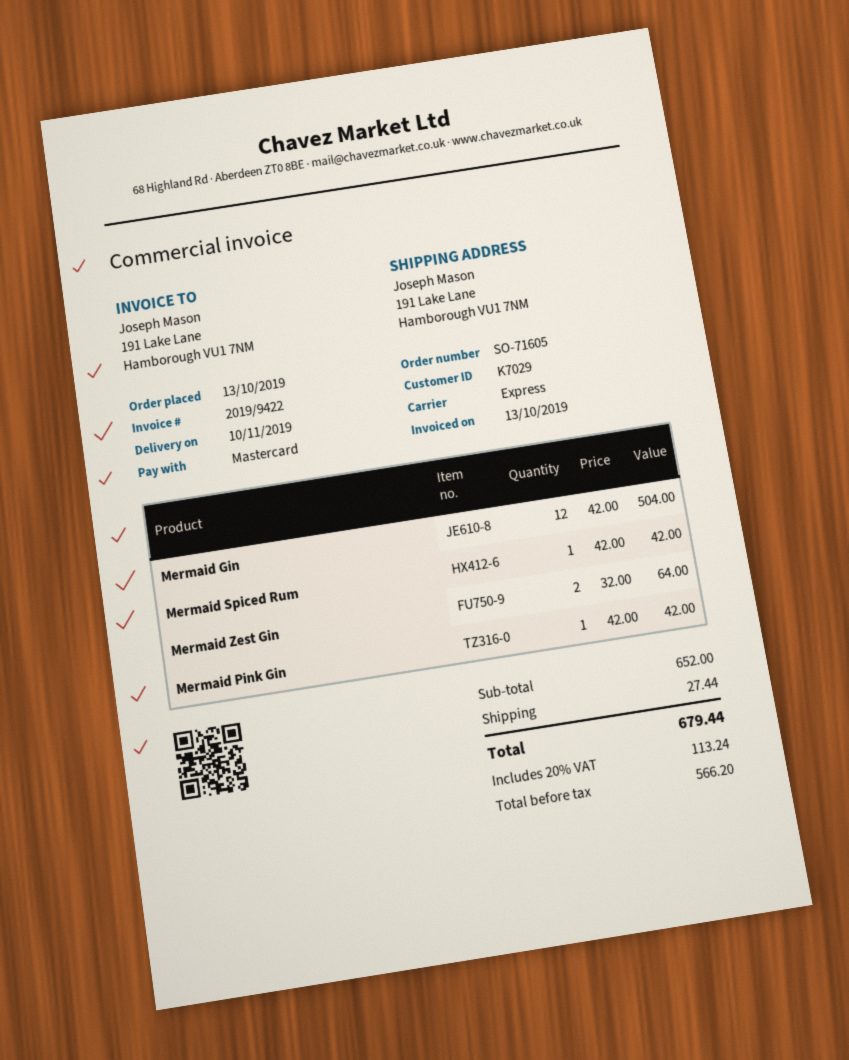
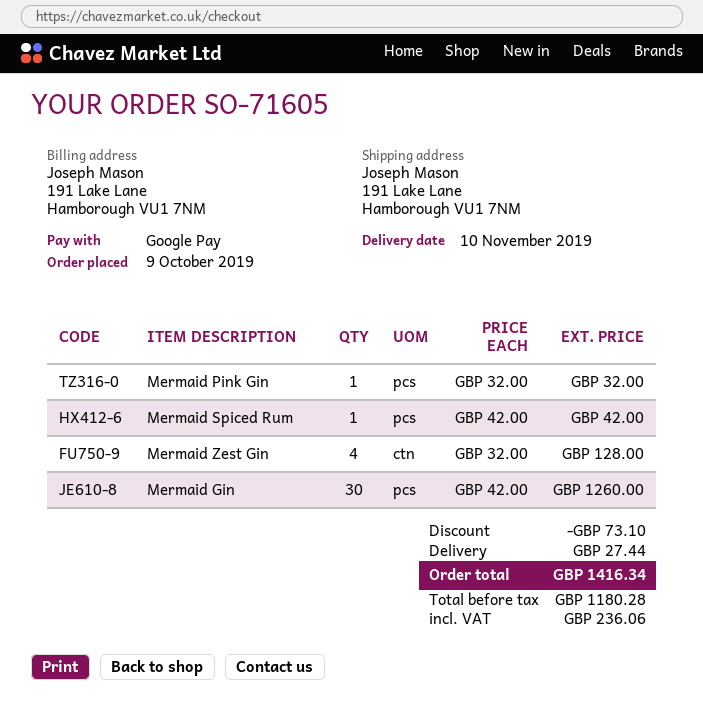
order date: 2019-10-13 -> 2019-10-09
payment method: Mastercard -> Google Pay
Mermaid Gin: 12 x 42.00 = 504.00 -> 30 x 42.00 = 1260.00
Mermaid Zest Gin: 2 x 32.00 = 64.00 -> 4 x 32.00 = 128.00
Mermaid Pink Gin: 1 x 42.00 = 42.00 -> 1 x 32.00 = 32.00
discount: none -> 73.10
net: 566.20 -> 1180.28
tax: 113.24 -> 236.06
total: 679.44 -> 1416.34

